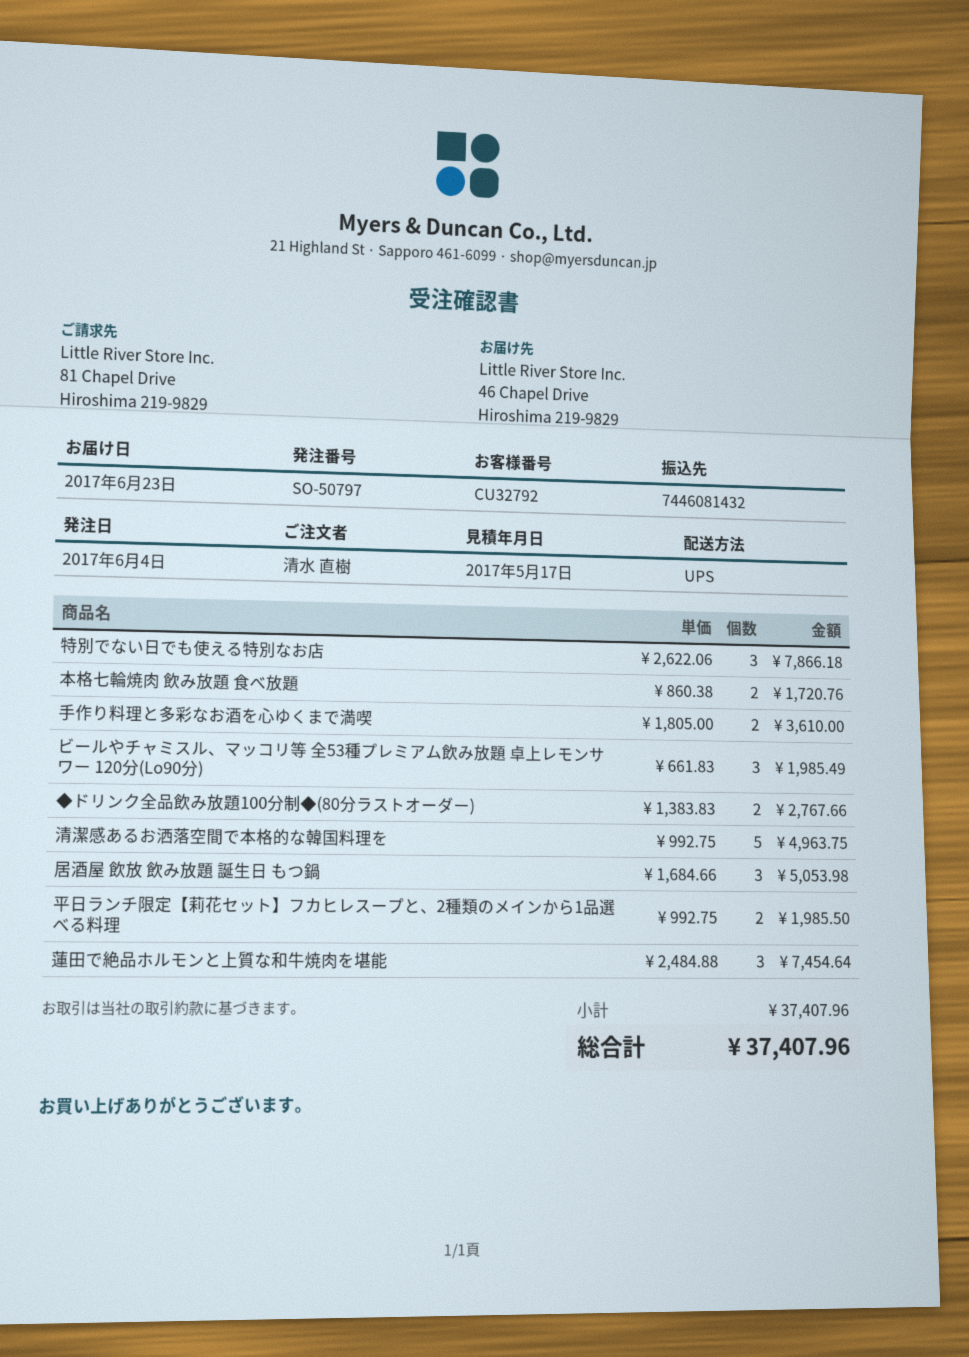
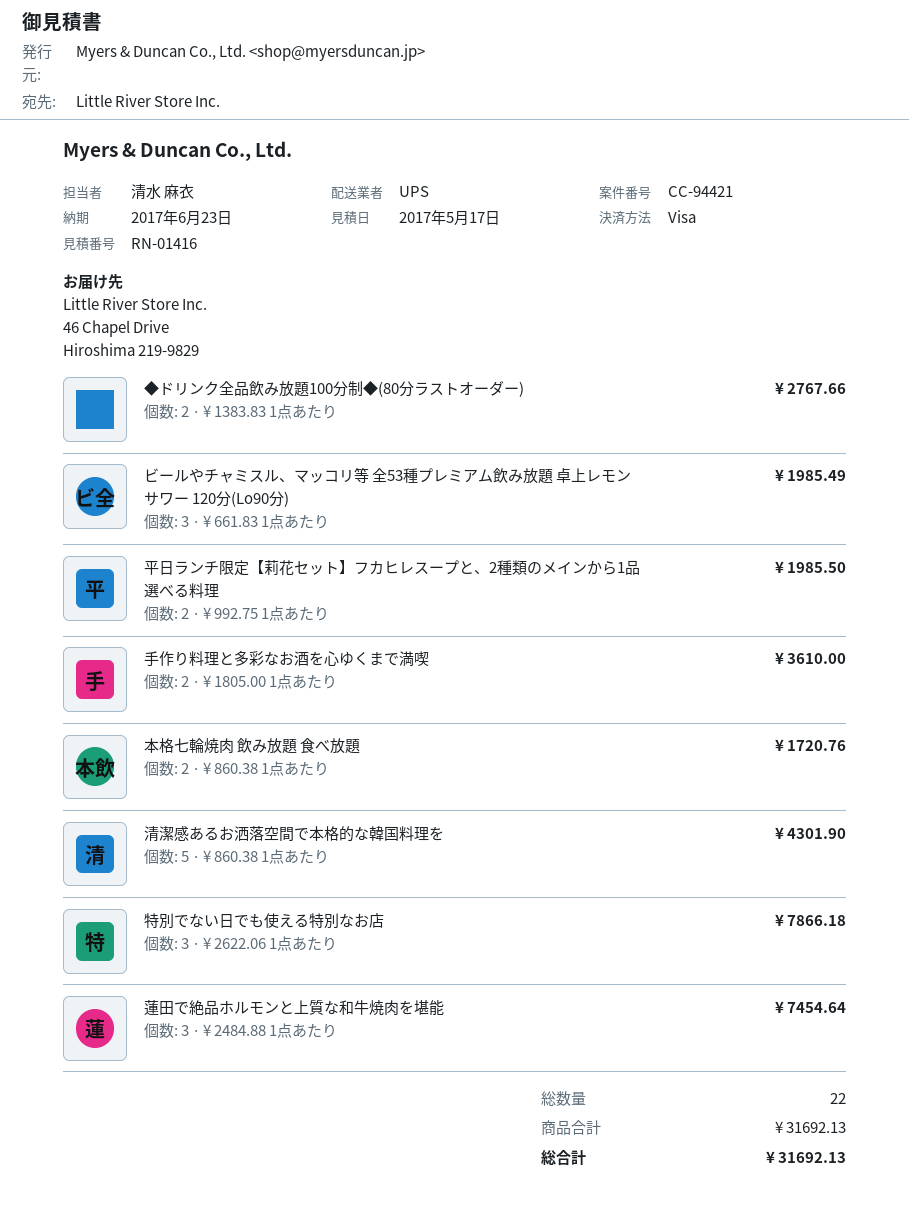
清潔感あるお洒落空間で本格的な韓国料理を: 5 x 992.75 = 4963.75 -> 5 x 860.38 = 4301.90
居酒屋 飲放 飲み放題 誕生日 もつ鍋: 3 x 1684.66 = 5053.98 -> none
subtotal: 37407.96 -> 31692.13
total: 37407.96 -> 31692.13

